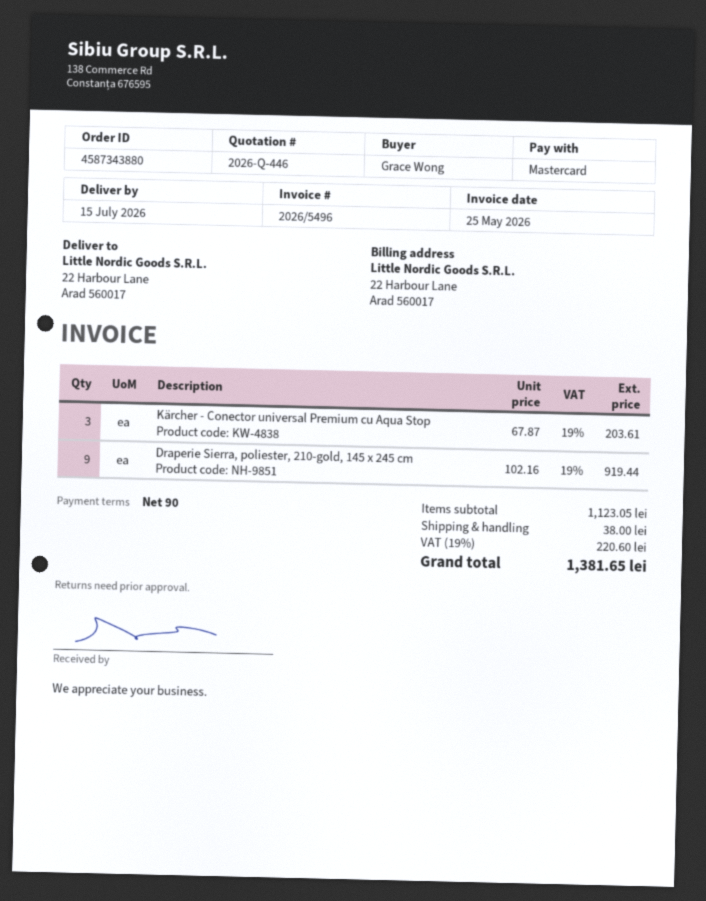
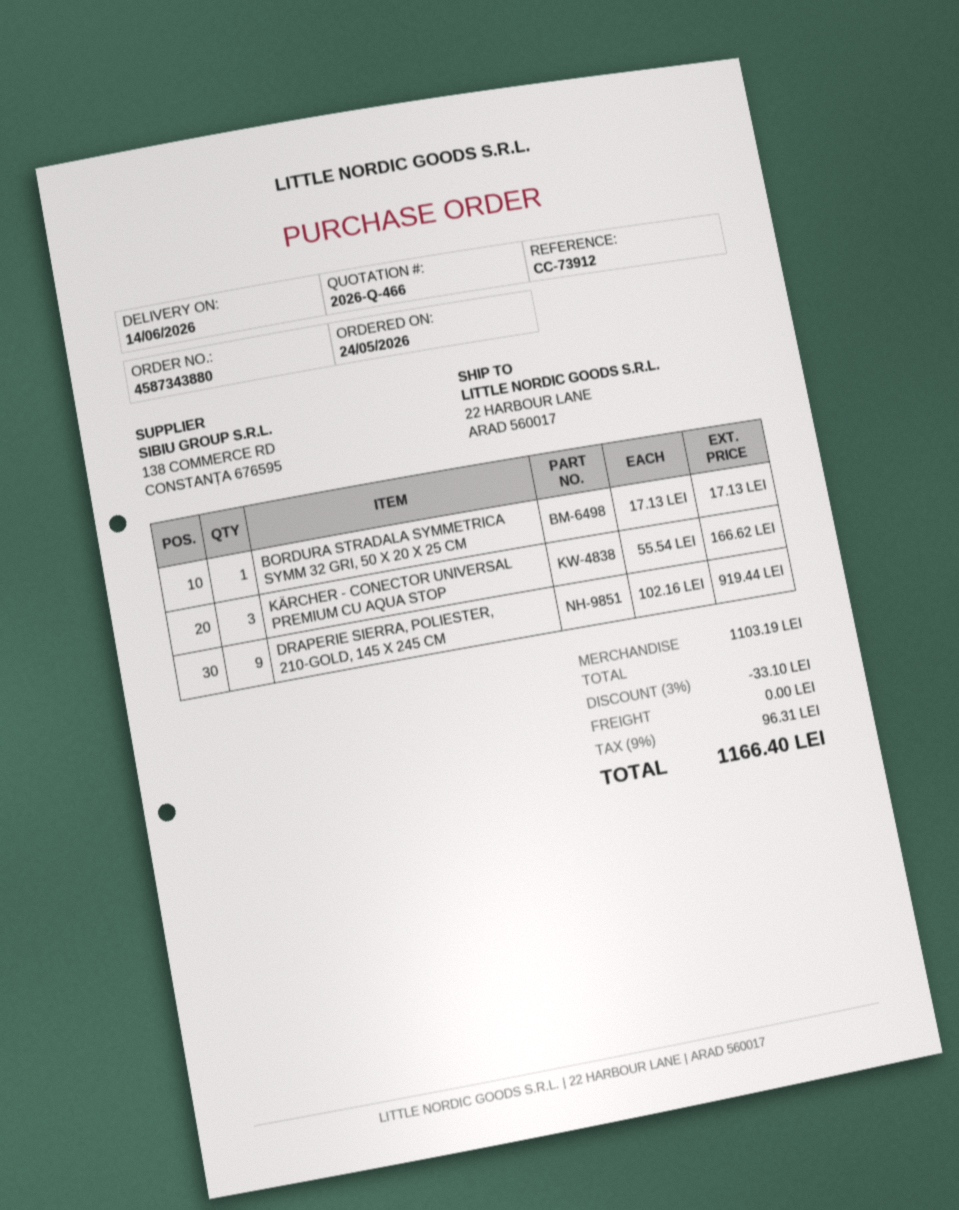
quote number: 2026-Q-446 -> 2026-Q-466
delivery date: 2026-07-15 -> 2026-06-14
Kärcher - Conector universal Premium cu Aqua Stop: 3 x 67.87 = 203.61 -> 3 x 55.54 = 166.62
BORDURA STRADALA SYMMETRICA SYMM 32 GRI, 50 X 20 X 25 CM: none -> 1 x 17.13 = 17.13
subtotal: 1123.05 -> 1103.19
discount: none -> 3% = 33.10
shipping: 38.00 -> 0.00
tax: 19% = 220.60 -> 9% = 96.31
total: 1381.65 -> 1166.40

